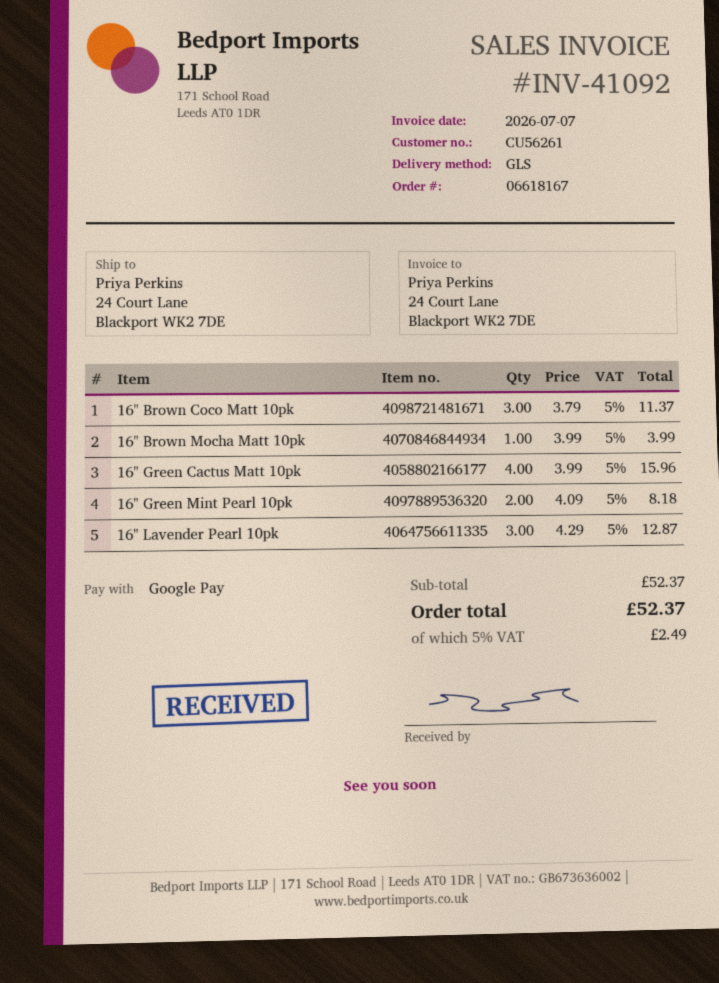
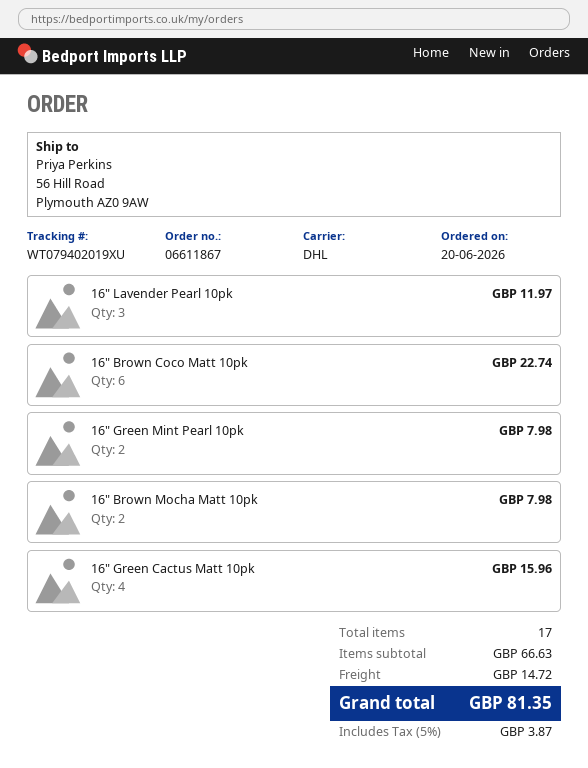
order number: 06618167 -> 06611867
shipping method: GLS -> DHL
ship to: 24 Court Lane, Blackport WK2 7DE -> 56 Hill Road, Plymouth AZ0 9AW
16" Brown Coco Matt 10pk: 3 for 11.37 -> 6 for 22.74
16" Brown Mocha Matt 10pk: 1 for 3.99 -> 2 for 7.98
16" Green Mint Pearl 10pk: 2 for 8.18 -> 2 for 7.98
16" Lavender Pearl 10pk: 3 for 12.87 -> 3 for 11.97
subtotal: 52.37 -> 66.63
shipping: none -> 14.72
tax: 5% = 2.49 -> 5% = 3.87
total: 52.37 -> 81.35

